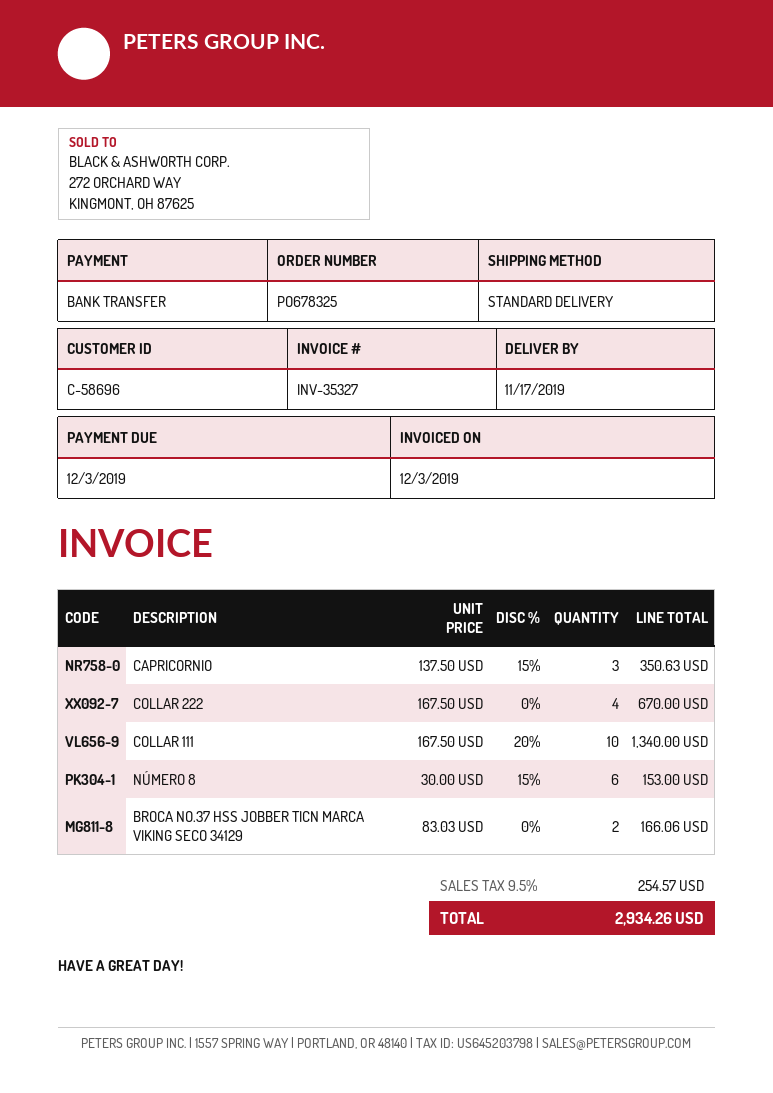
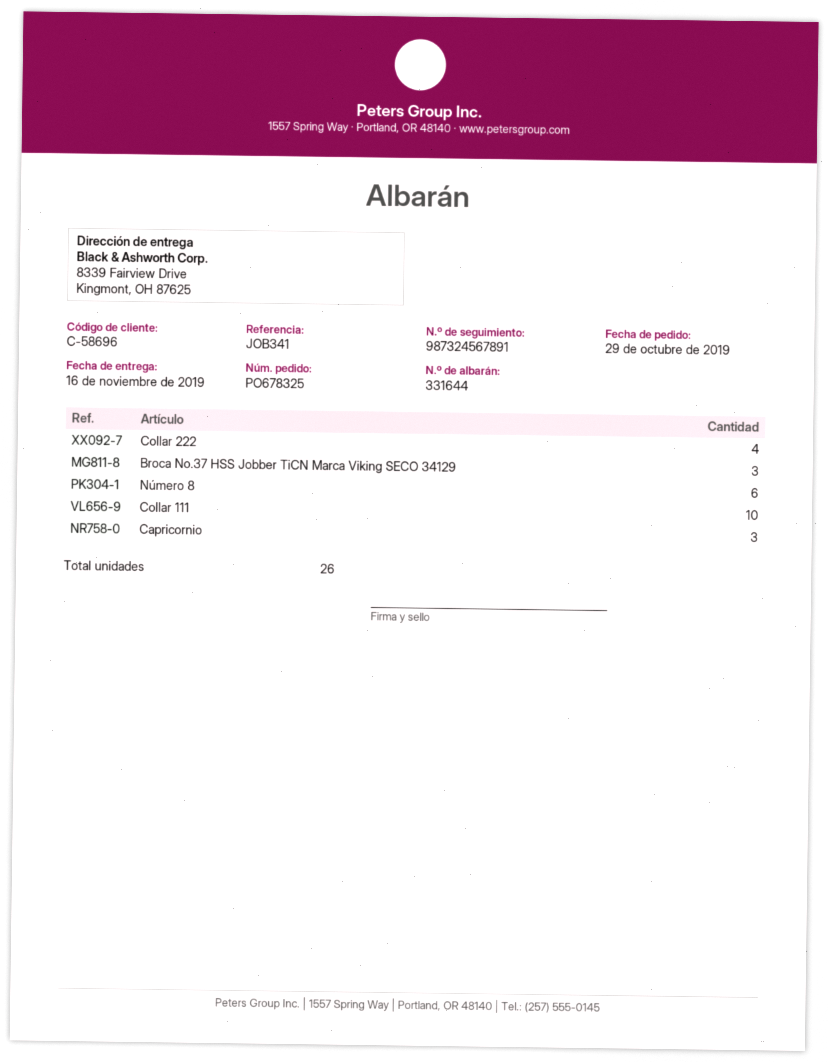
delivery date: 2019-11-17 -> 2019-11-16
BROCA NO.37 HSS JOBBER TICN MARCA VIKING SECO 34129: 2 -> 3

